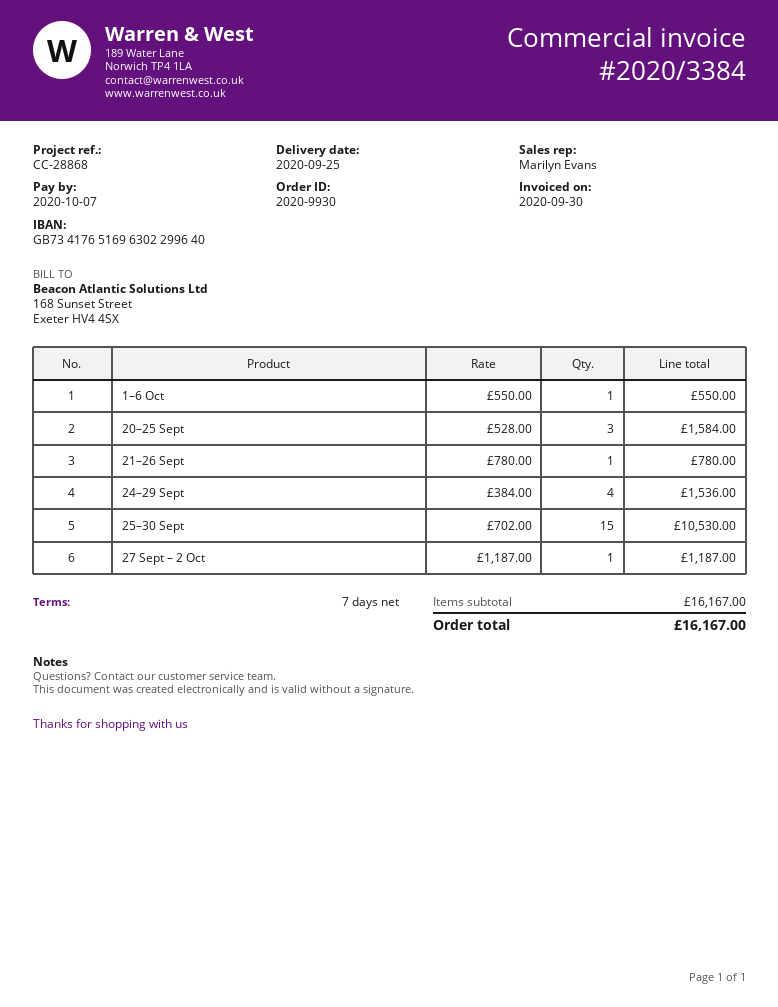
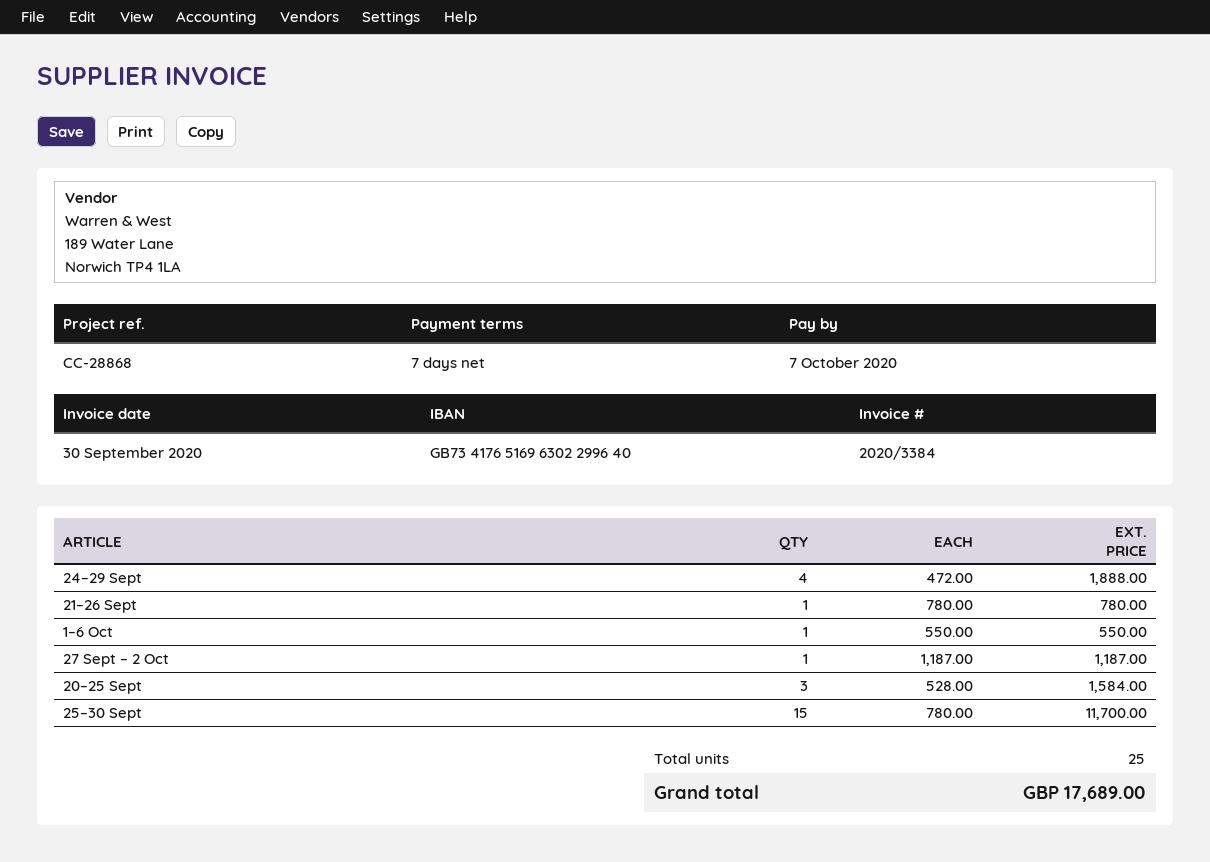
24–29 Sept: 4 x 384.00 = 1536.00 -> 4 x 472.00 = 1888.00
25–30 Sept: 15 x 702.00 = 10530.00 -> 15 x 780.00 = 11700.00
total: 16167.00 -> 17689.00

